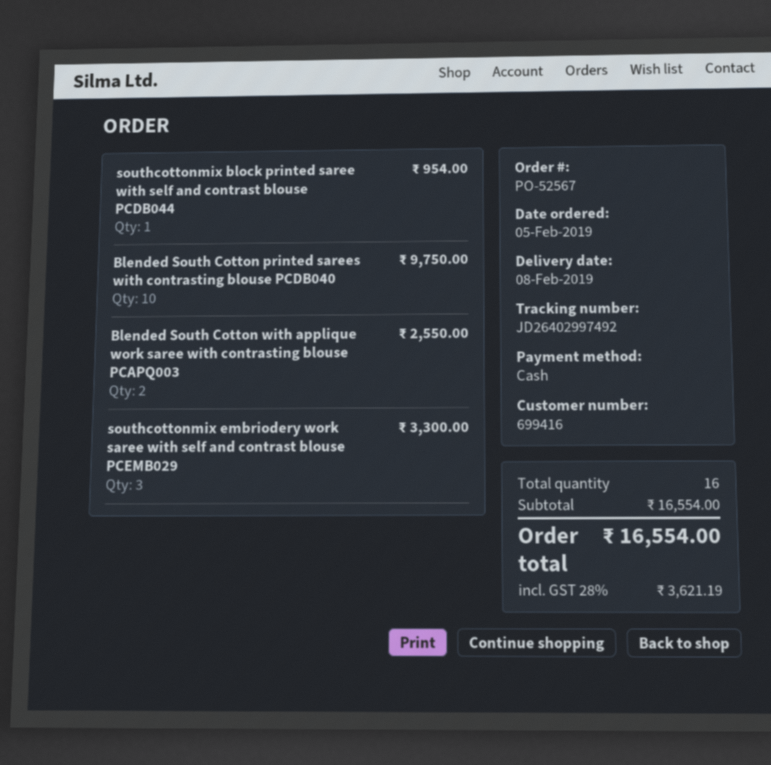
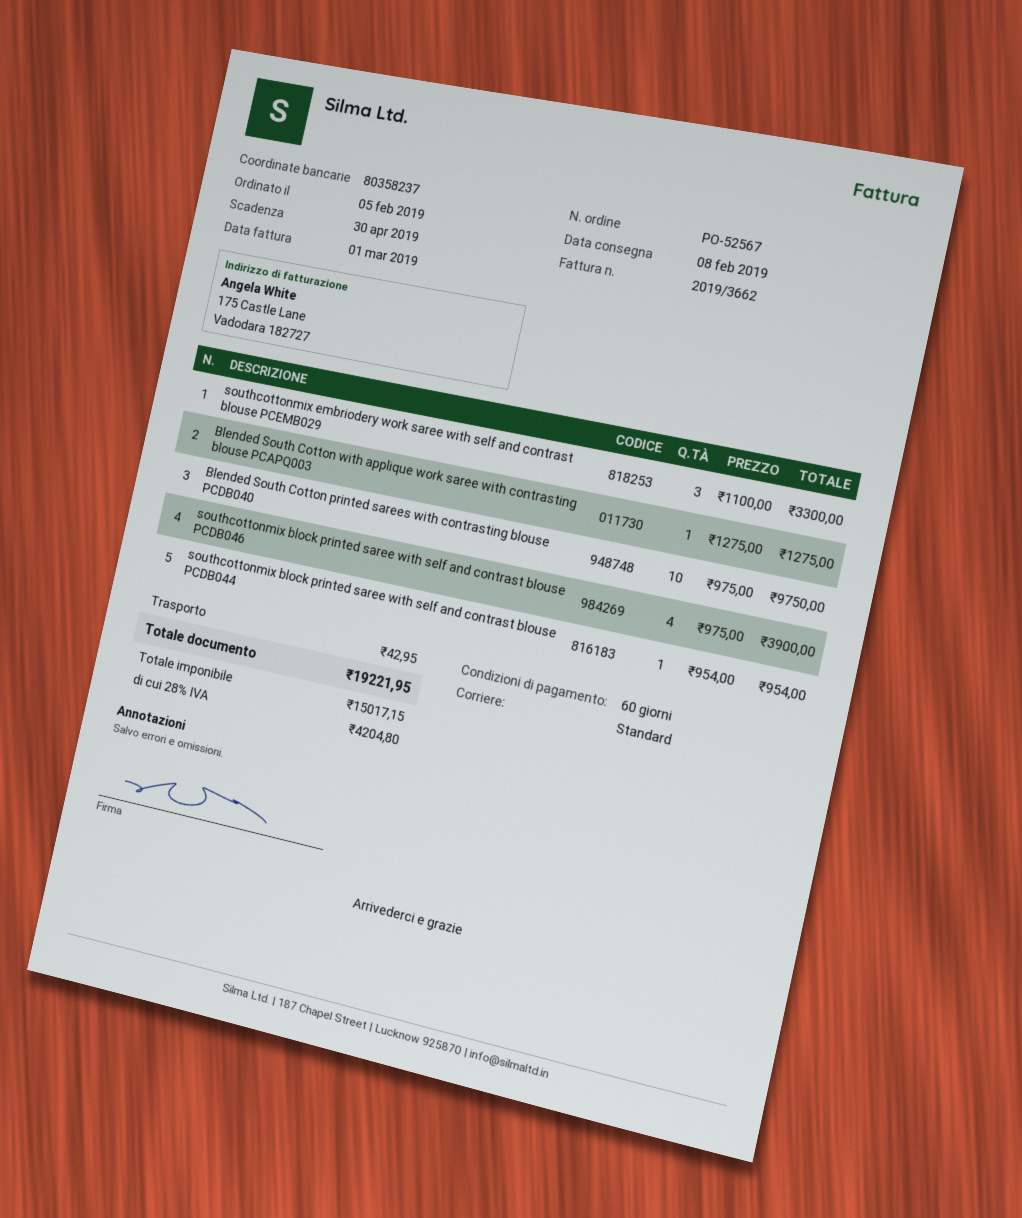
Blended South Cotton with applique work saree with contrasting blouse PCAPQ003: 2 for 2550.00 -> 1 for 1275.00
southcottonmix block printed saree with self and contrast blouse PCDB046: none -> 4 for 3900.00
shipping: none -> 42.95
tax: 28% = 3621.19 -> 28% = 4204.80
total: 16554.00 -> 19221.95

